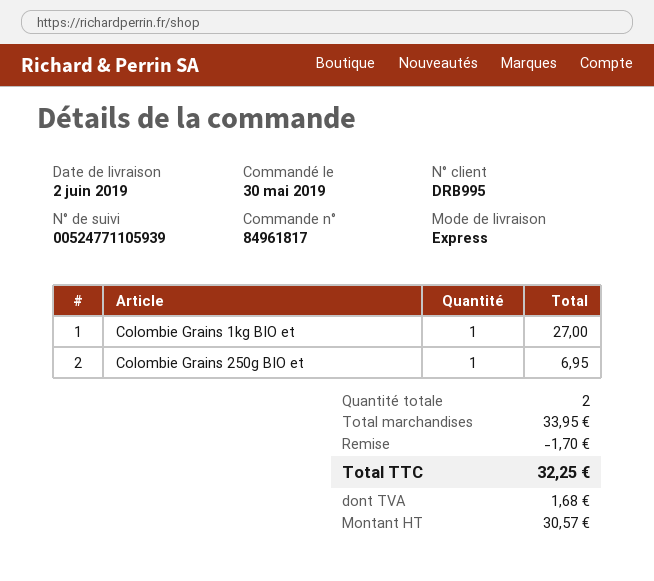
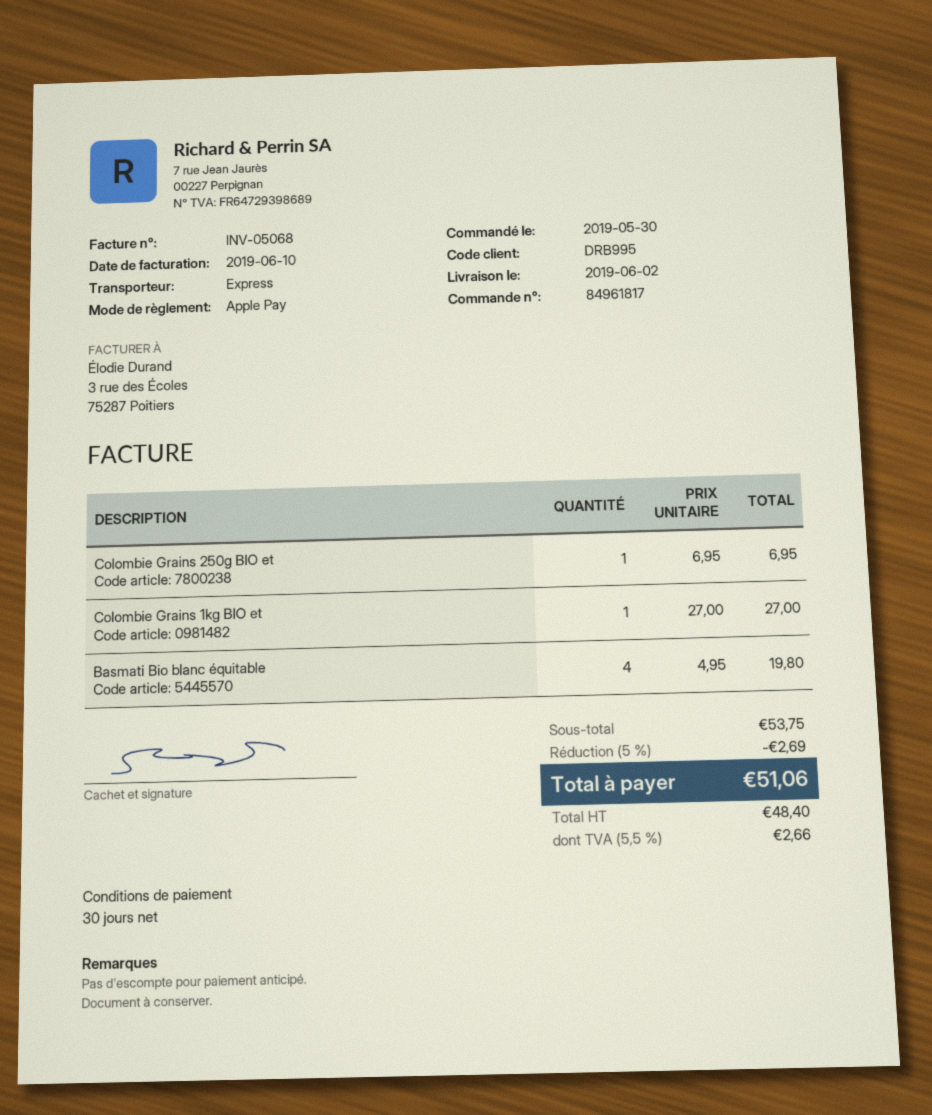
Basmati Bio blanc équitable: none -> 4 for 19.80
subtotal: 33.95 -> 53.75
discount: 1.70 -> 2.69
net: 30.57 -> 48.40
tax: 1.68 -> 2.66
total: 32.25 -> 51.06

